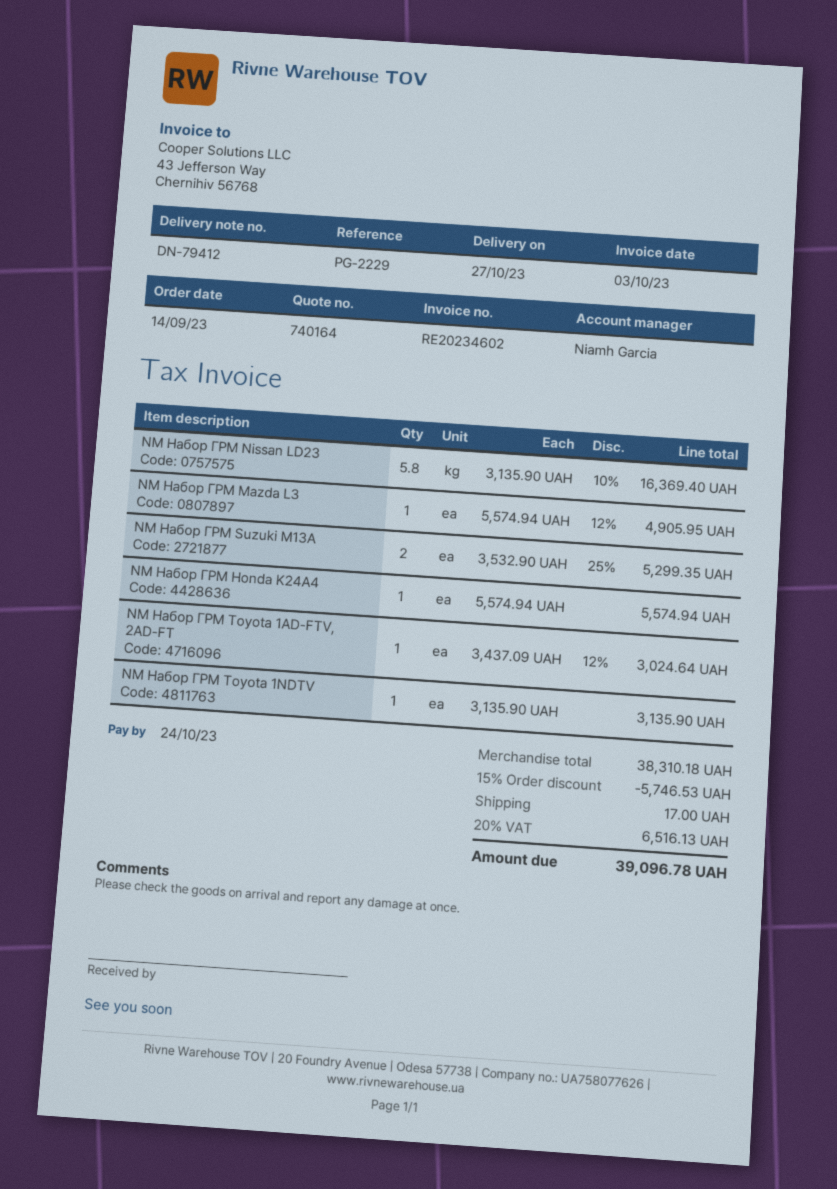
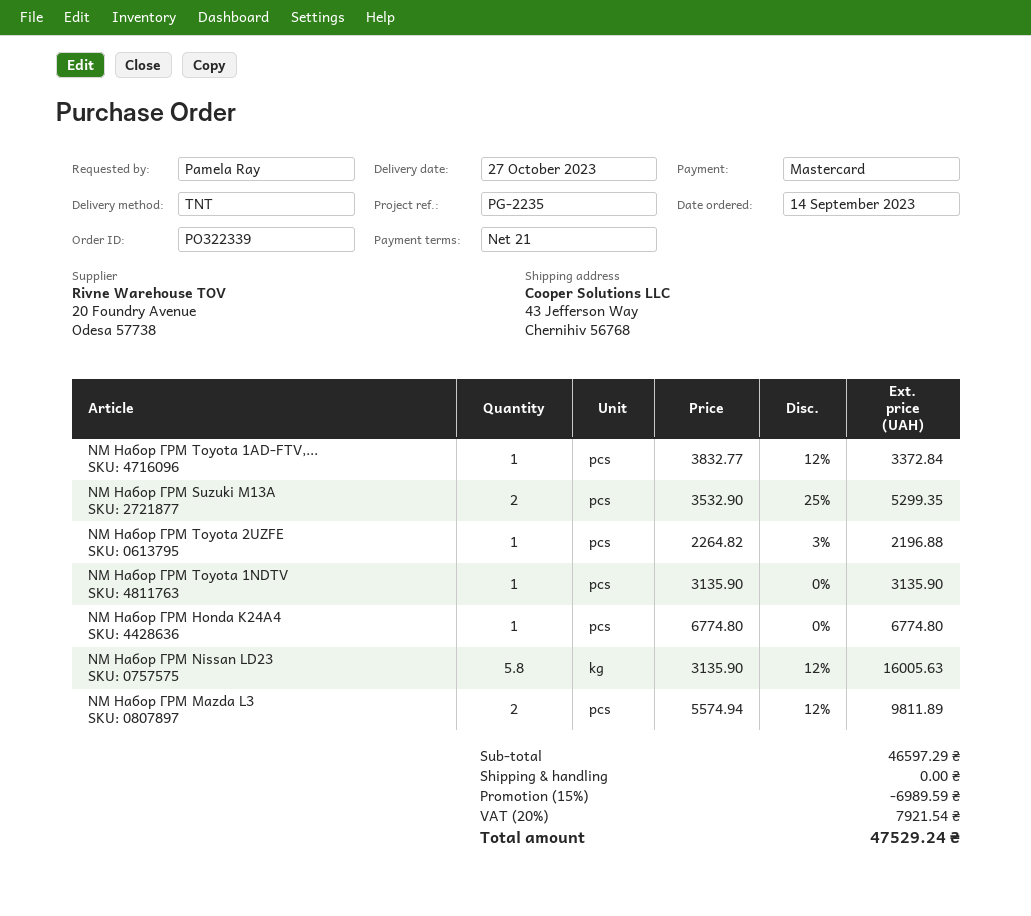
reference: PG-2229 -> PG-2235
NM Набор ГРМ Nissan LD23: 5.8 x 3135.90 - 10% = 16369.40 -> 5.8 x 3135.90 - 12% = 16005.63
NM Набор ГРМ Mazda L3: 1 x 5574.94 - 12% = 4905.95 -> 2 x 5574.94 - 12% = 9811.89
NM Набор ГРМ Honda K24A4: 1 x 5574.94 = 5574.94 -> 1 x 6774.80 = 6774.80
NM Набор ГРМ Toyota 1AD-FTV, 2AD-FT: 1 x 3437.09 - 12% = 3024.64 -> 1 x 3832.77 - 12% = 3372.84
NM Набор ГРМ Toyota 2UZFE: none -> 1 x 2264.82 - 3% = 2196.88
subtotal: 38310.18 -> 46597.29
discount: 15% = 5746.53 -> 15% = 6989.59
shipping: 17.00 -> 0.00
tax: 20% = 6516.13 -> 20% = 7921.54
total: 39096.78 -> 47529.24

